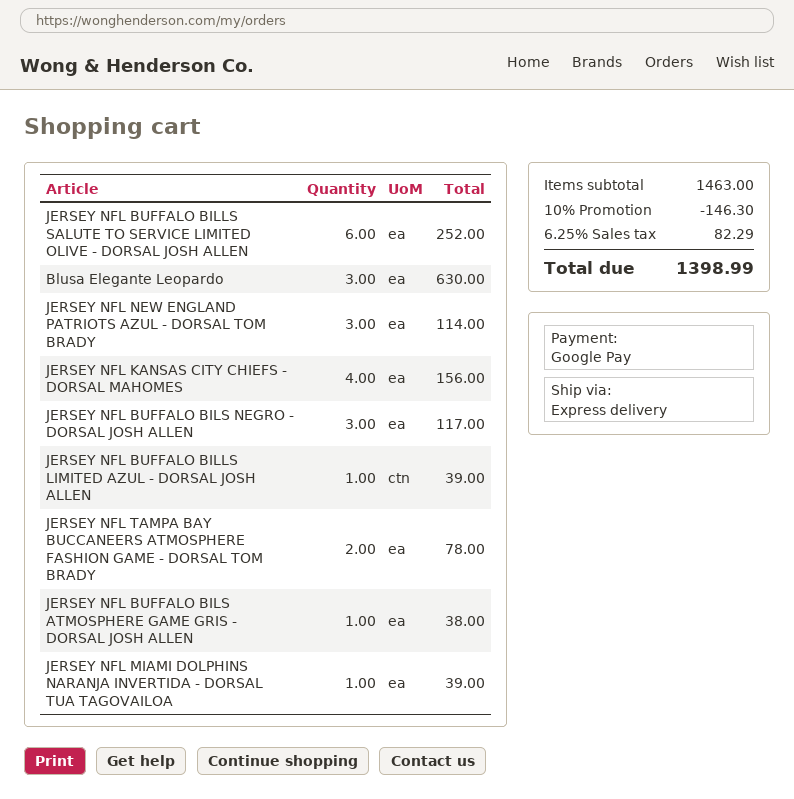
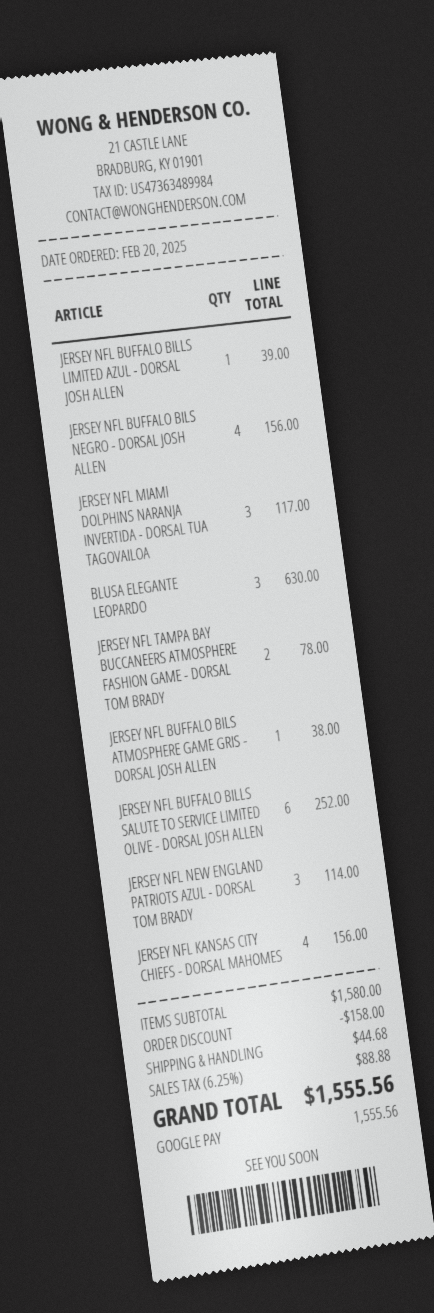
JERSEY NFL BUFFALO BILS NEGRO - DORSAL JOSH ALLEN: 3 for 117.00 -> 4 for 156.00
JERSEY NFL MIAMI DOLPHINS NARANJA INVERTIDA - DORSAL TUA TAGOVAILOA: 1 for 39.00 -> 3 for 117.00
subtotal: 1463.00 -> 1580.00
discount: 146.30 -> 158.00
shipping: none -> 44.68
tax: 6.25% = 82.29 -> 6.25% = 88.88
total: 1398.99 -> 1555.56

